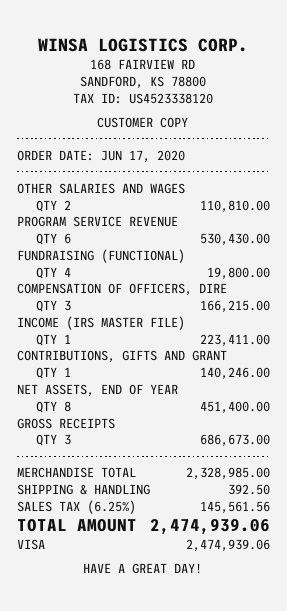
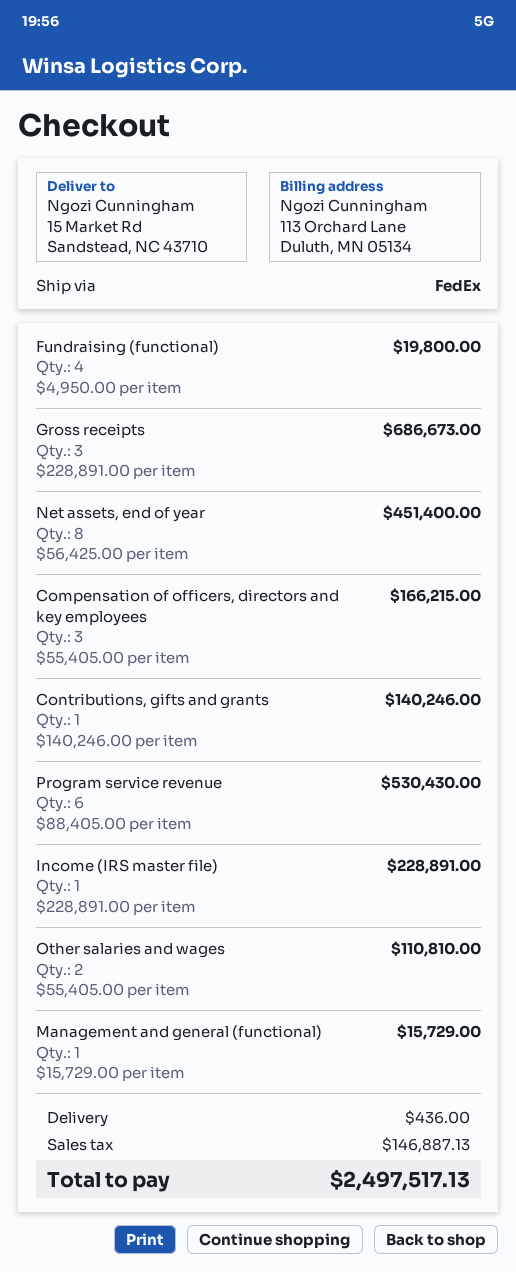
INCOME (IRS MASTER FILE): 1 for 223411.00 -> 1 for 228891.00
Management and general (functional): none -> 1 for 15729.00
shipping: 392.50 -> 436.00
tax: 145561.56 -> 146887.13
total: 2474939.06 -> 2497517.13

